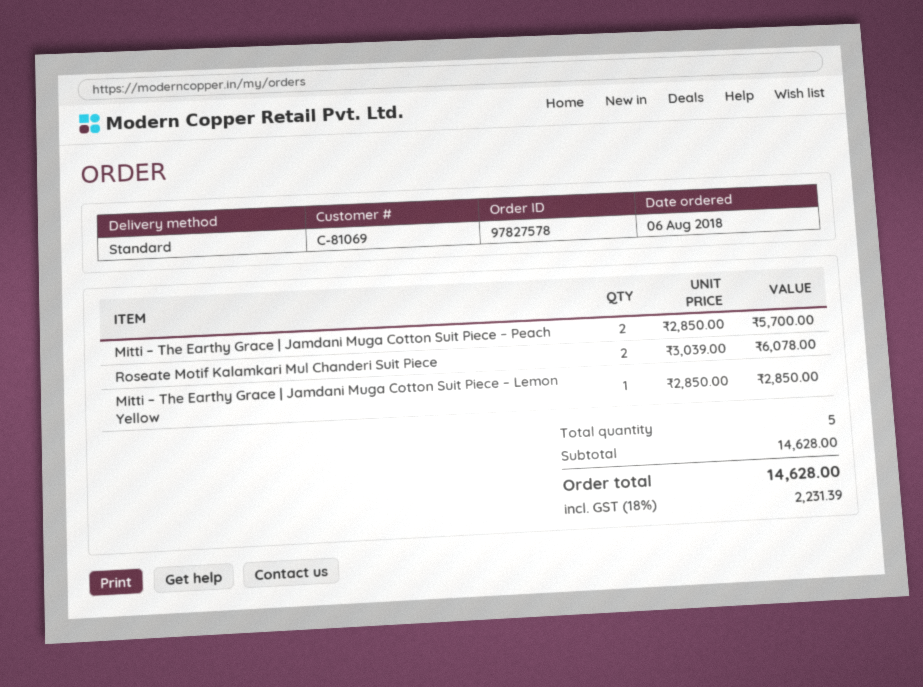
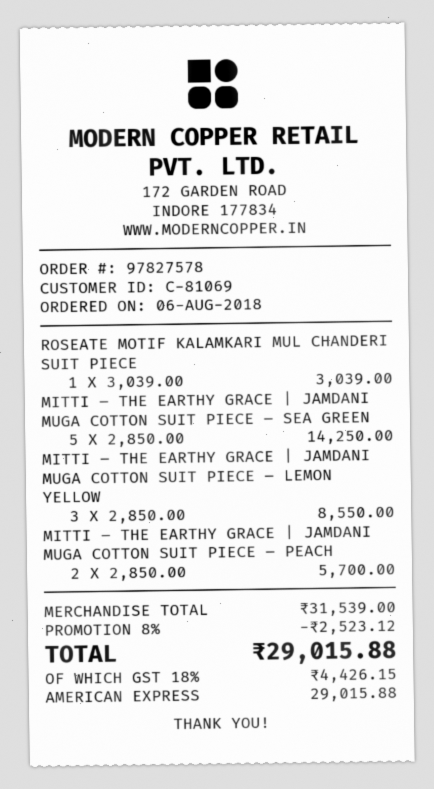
Roseate Motif Kalamkari Mul Chanderi Suit Piece: 2 x 3039.00 = 6078.00 -> 1 x 3039.00 = 3039.00
Mitti – The Earthy Grace | Jamdani Muga Cotton Suit Piece – Lemon Yellow: 1 x 2850.00 = 2850.00 -> 3 x 2850.00 = 8550.00
MITTI – THE EARTHY GRACE | JAMDANI MUGA COTTON SUIT PIECE – SEA GREEN: none -> 5 x 2850.00 = 14250.00
subtotal: 14628.00 -> 31539.00
discount: none -> 8% = 2523.12
tax: 18% = 2231.39 -> 18% = 4426.15
total: 14628.00 -> 29015.88

